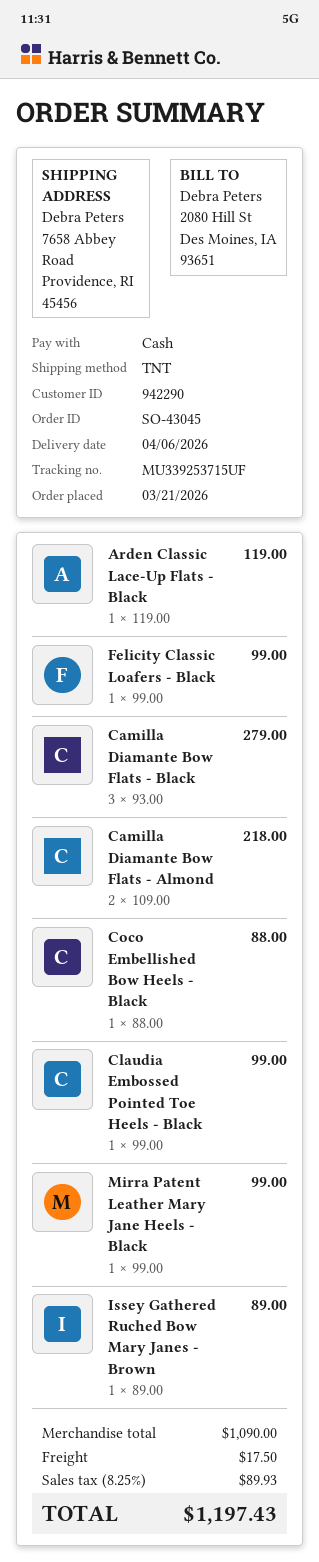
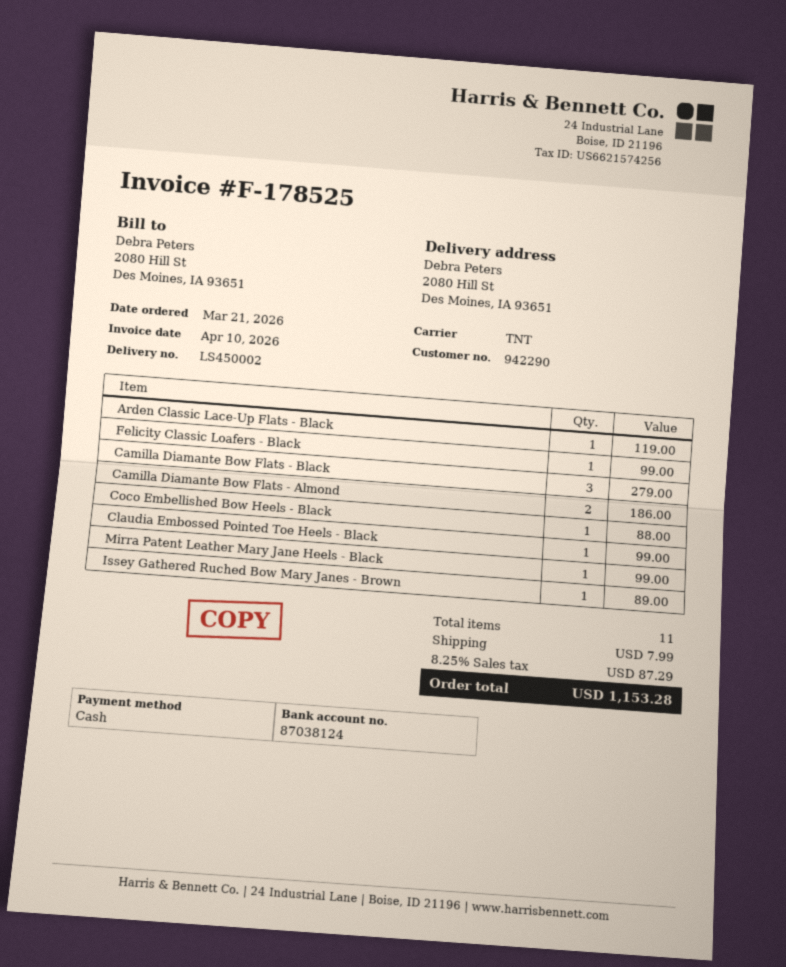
ship to: 7658 Abbey Road, Providence, RI 45456 -> 2080 Hill St, Des Moines, IA 93651
Camilla Diamante Bow Flats - Almond: 2 for 218.00 -> 2 for 186.00
shipping: 17.50 -> 7.99
tax: 8.25% = 89.93 -> 8.25% = 87.29
total: 1197.43 -> 1153.28

